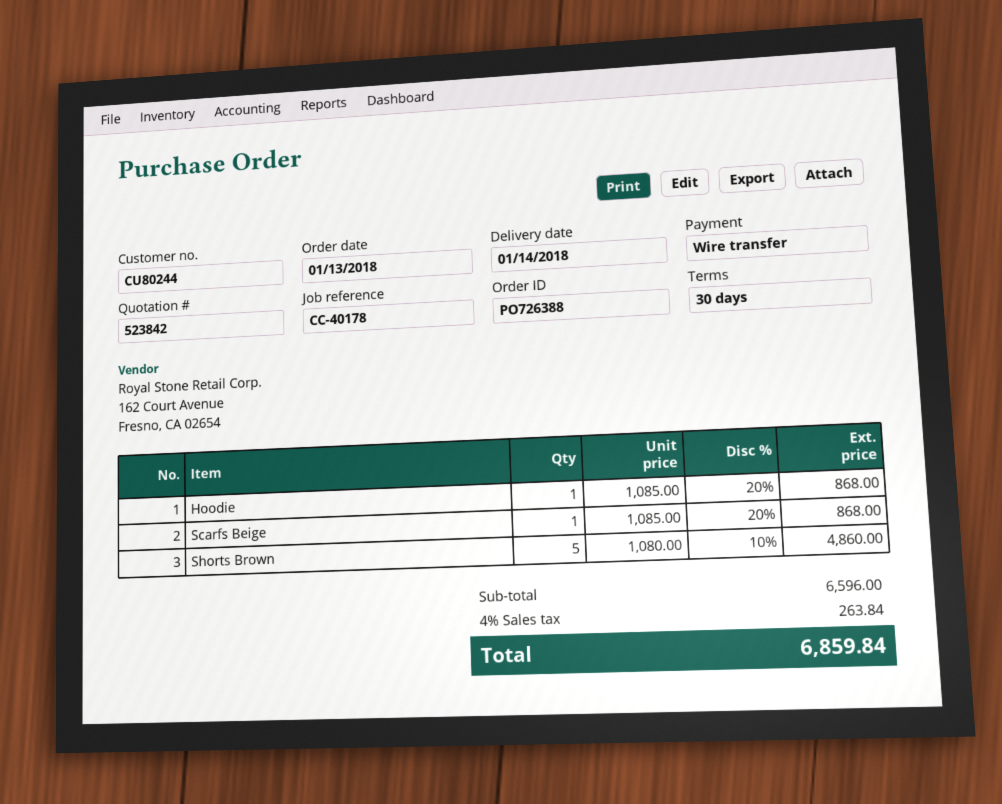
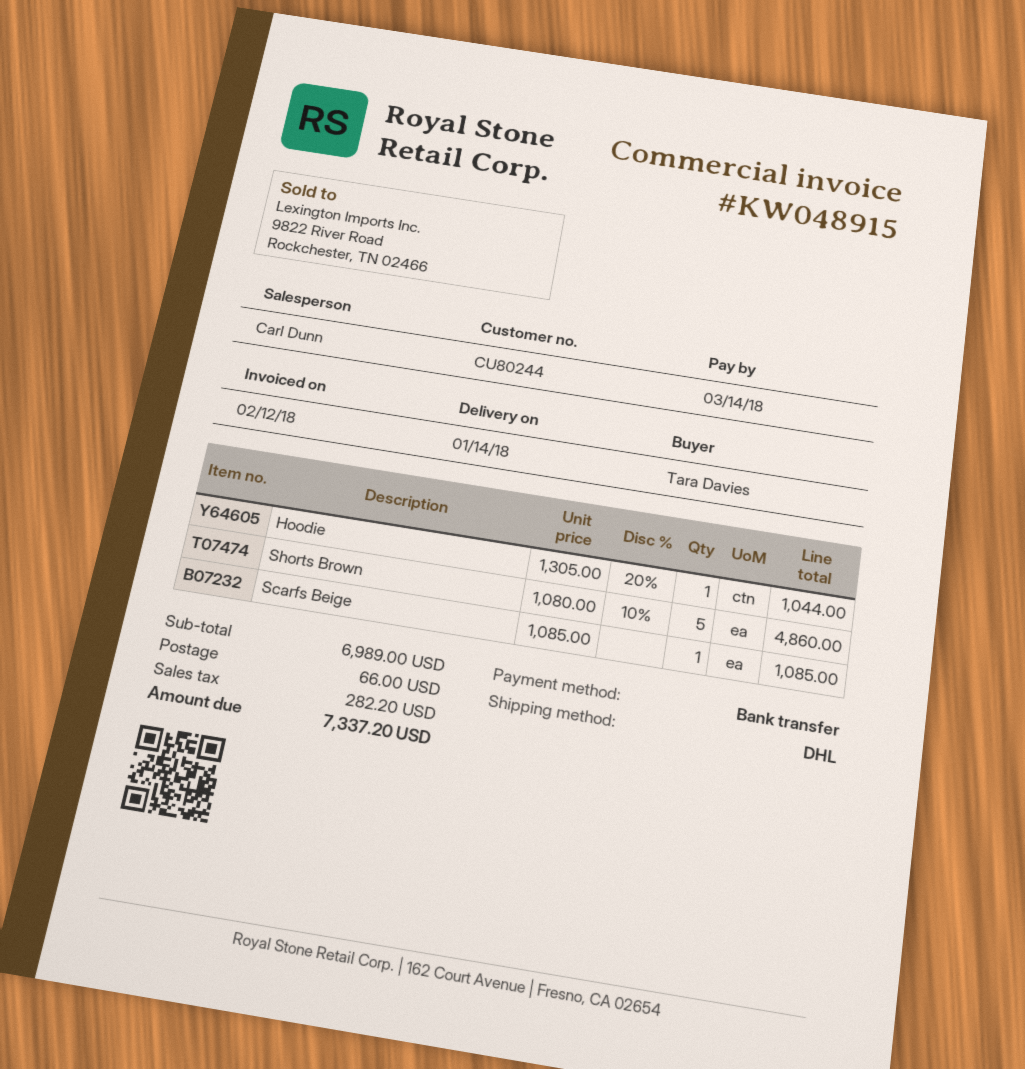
Hoodie: 1 x 1085.00 - 20% = 868.00 -> 1 x 1305.00 - 20% = 1044.00
Scarfs Beige: 1 x 1085.00 - 20% = 868.00 -> 1 x 1085.00 = 1085.00
subtotal: 6596.00 -> 6989.00
shipping: none -> 66.00
tax: 263.84 -> 282.20
total: 6859.84 -> 7337.20

